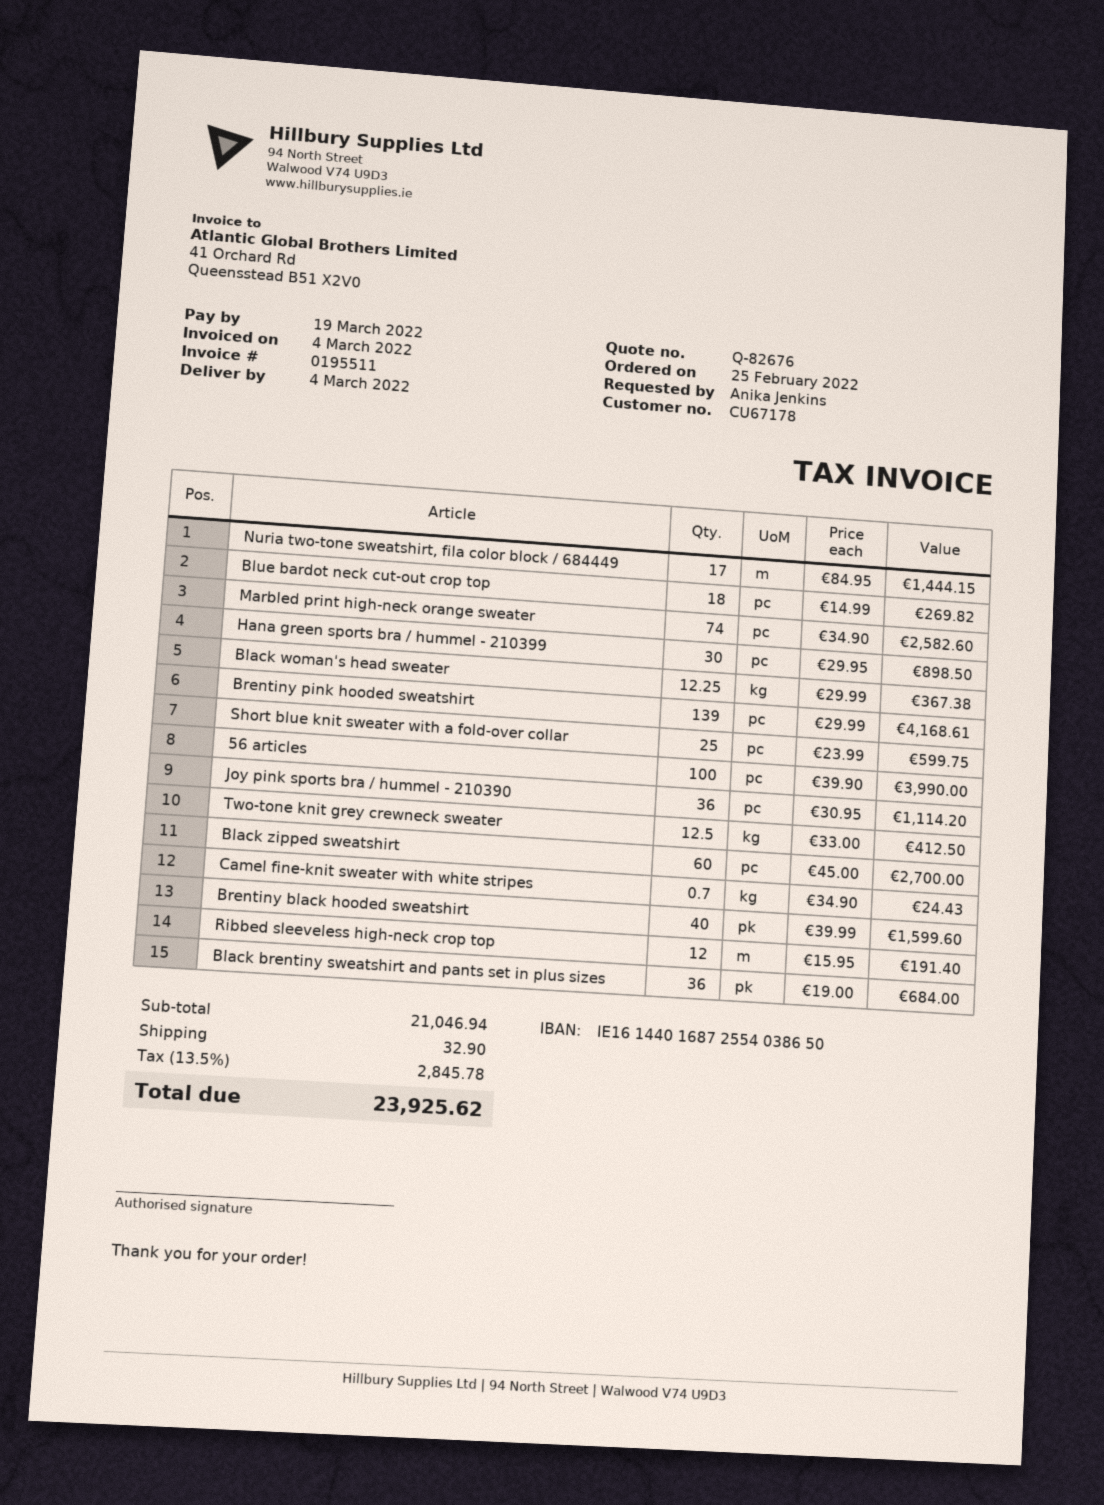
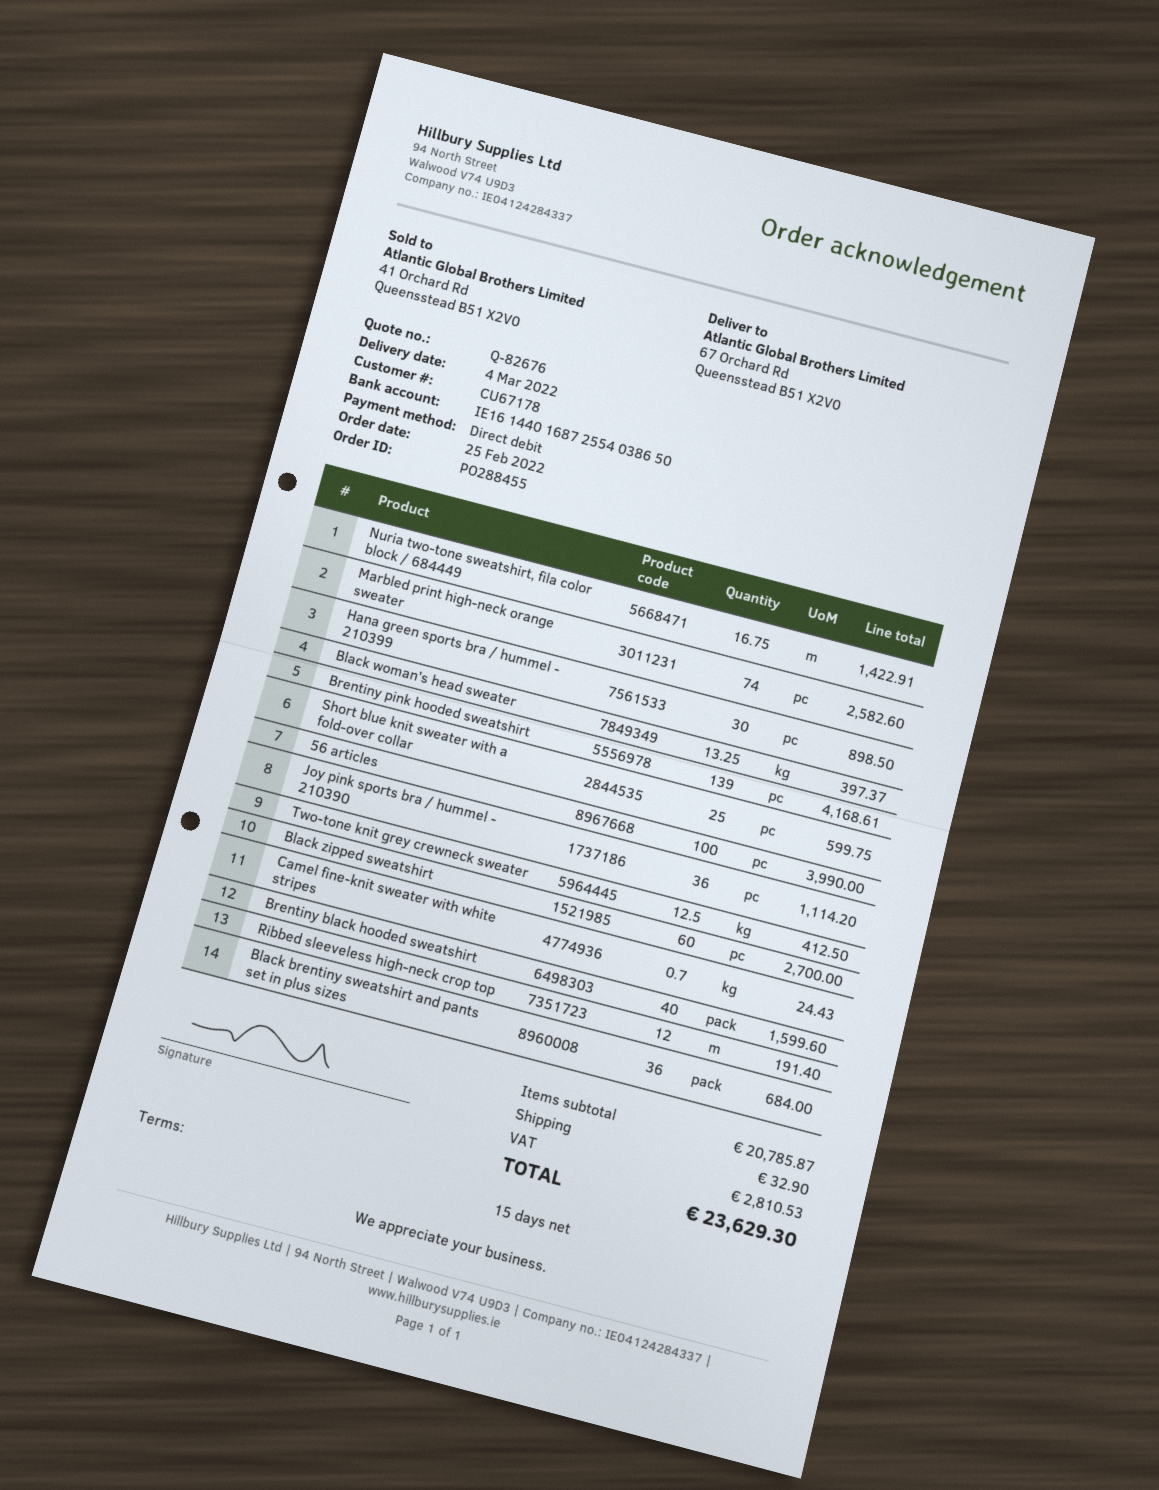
Nuria two-tone sweatshirt, fila color block / 684449: 17 for 1444.15 -> 16.75 for 1422.91
Blue bardot neck cut-out crop top: 18 for 269.82 -> none
Black woman's head sweater: 12.25 for 367.38 -> 13.25 for 397.37
subtotal: 21046.94 -> 20785.87
tax: 2845.78 -> 2810.53
total: 23925.62 -> 23629.30

